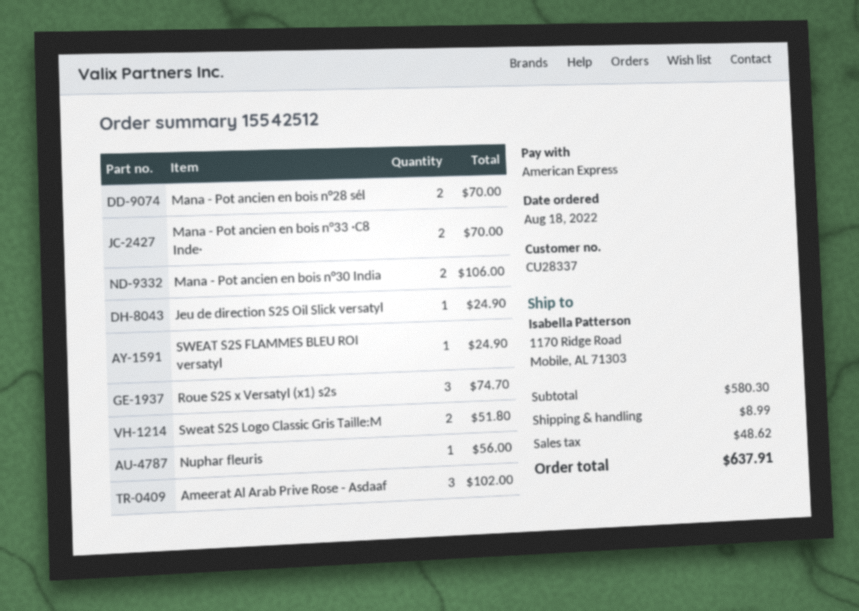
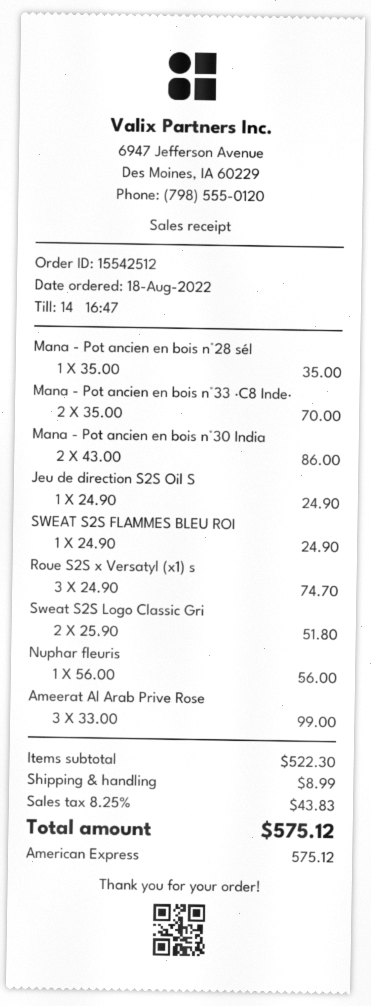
Mana - Pot ancien en bois n°28 sél: 2 for 70.00 -> 1 for 35.00
Mana - Pot ancien en bois n°30 India: 2 for 106.00 -> 2 for 86.00
Ameerat Al Arab Prive Rose - Asdaaf: 3 for 102.00 -> 3 for 99.00
subtotal: 580.30 -> 522.30
tax: 48.62 -> 43.83
total: 637.91 -> 575.12

